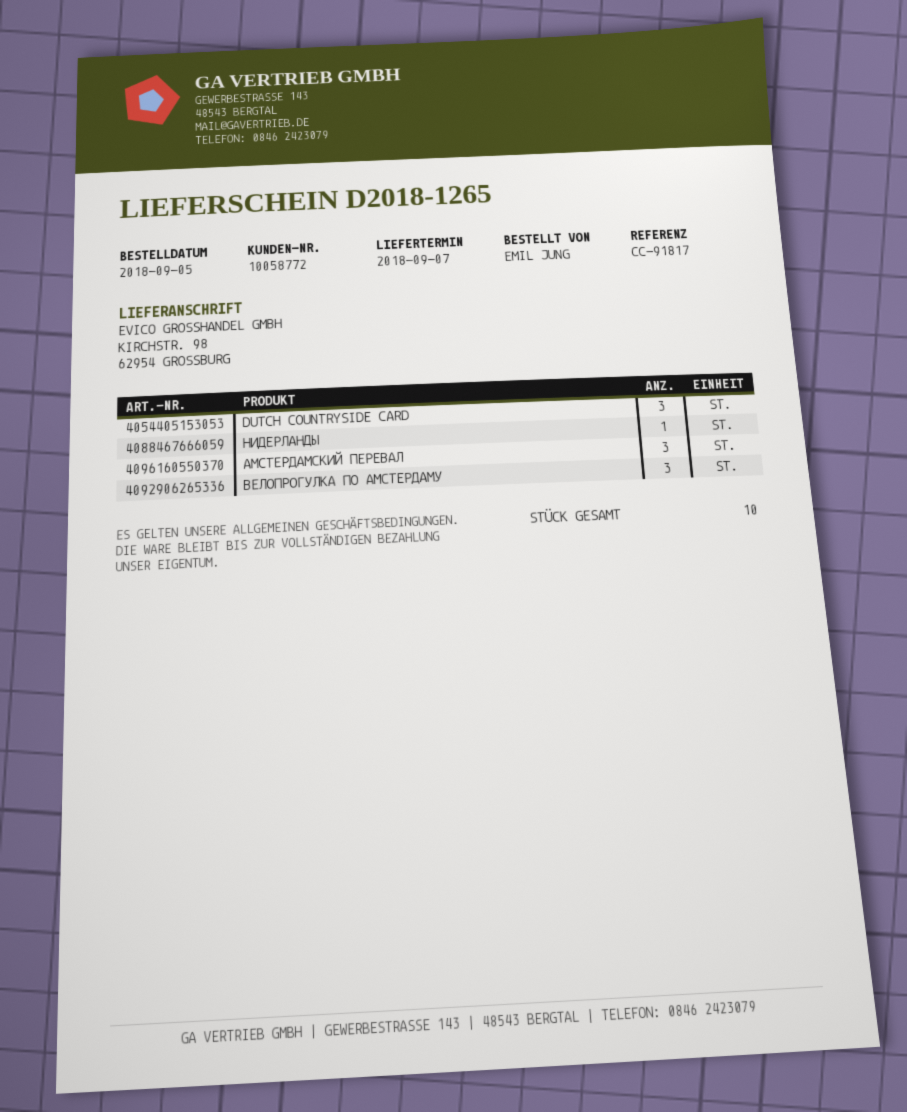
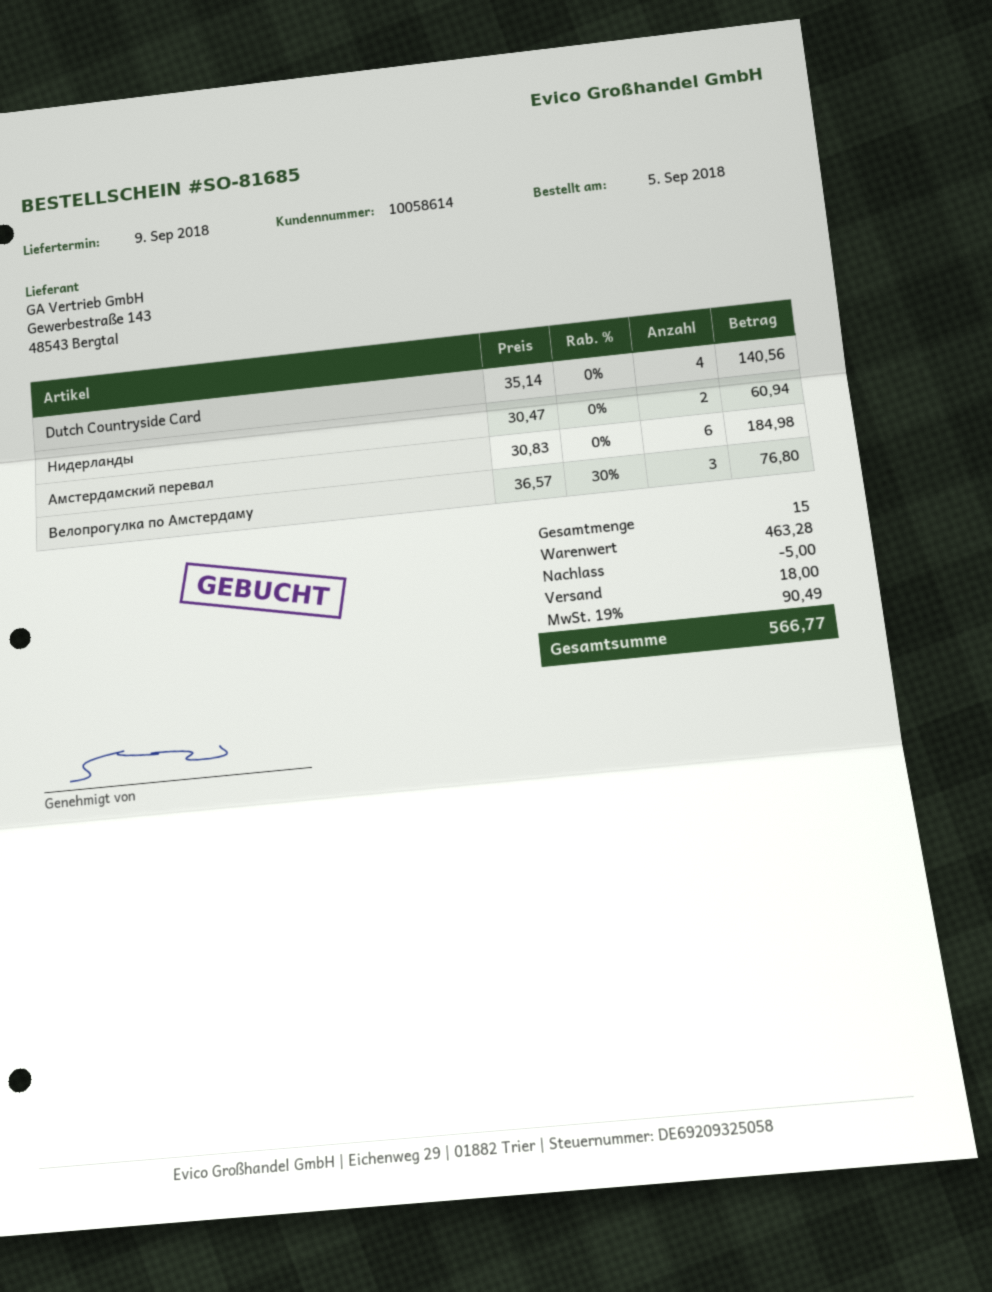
delivery date: 2018-09-07 -> 2018-09-09
customer number: 10058772 -> 10058614
DUTCH COUNTRYSIDE CARD: 3 -> 4
НИДЕРЛАНДЫ: 1 -> 2
АМСТЕРДАМСКИЙ ПЕРЕВАЛ: 3 -> 6
total quantity: 10 -> 15

